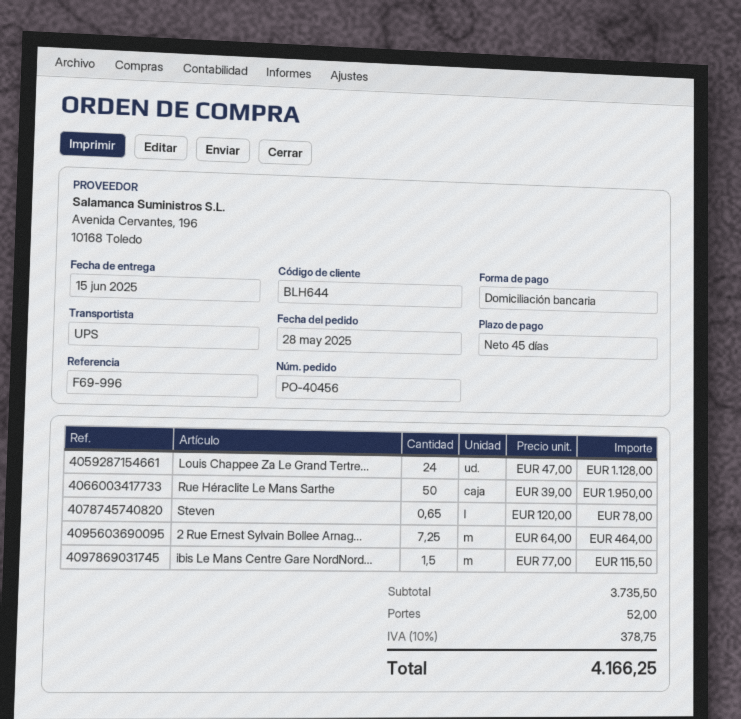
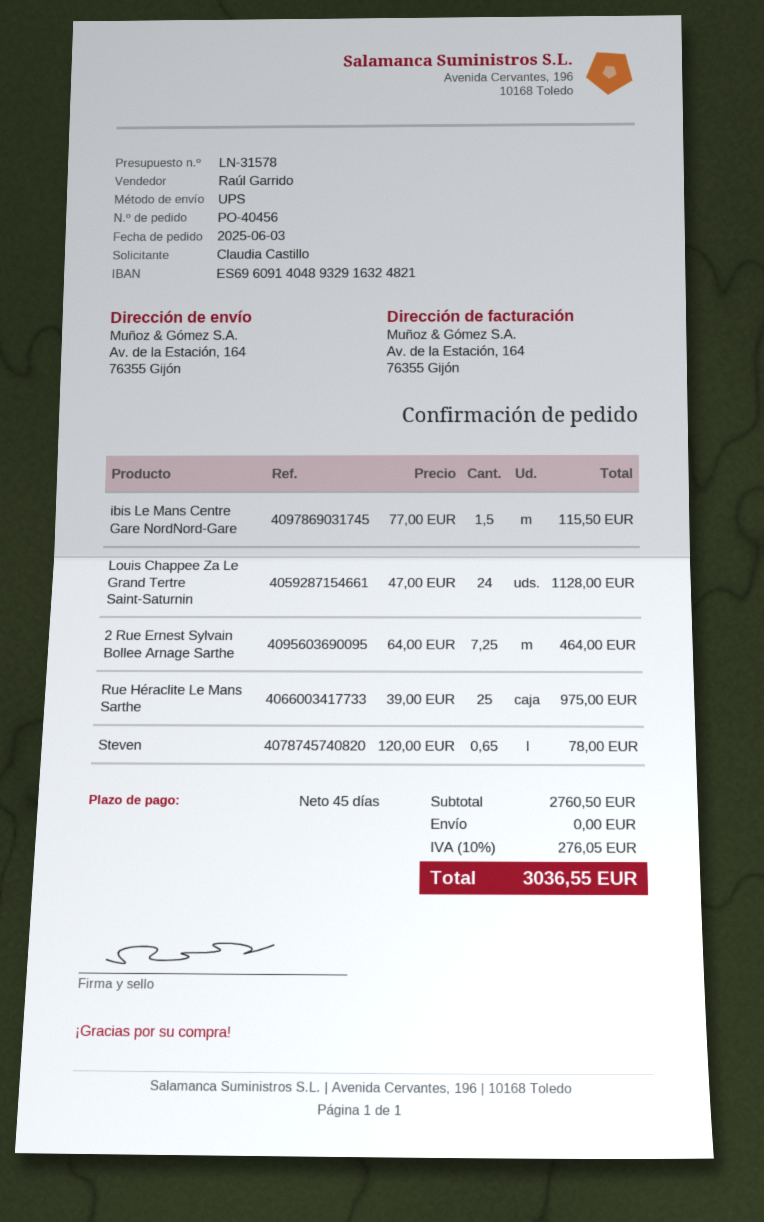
order date: 2025-05-28 -> 2025-06-03
Rue Héraclite Le Mans Sarthe: 50 x 39.00 = 1950.00 -> 25 x 39.00 = 975.00
subtotal: 3735.50 -> 2760.50
shipping: 52.00 -> 0.00
tax: 10% = 378.75 -> 10% = 276.05
total: 4166.25 -> 3036.55

